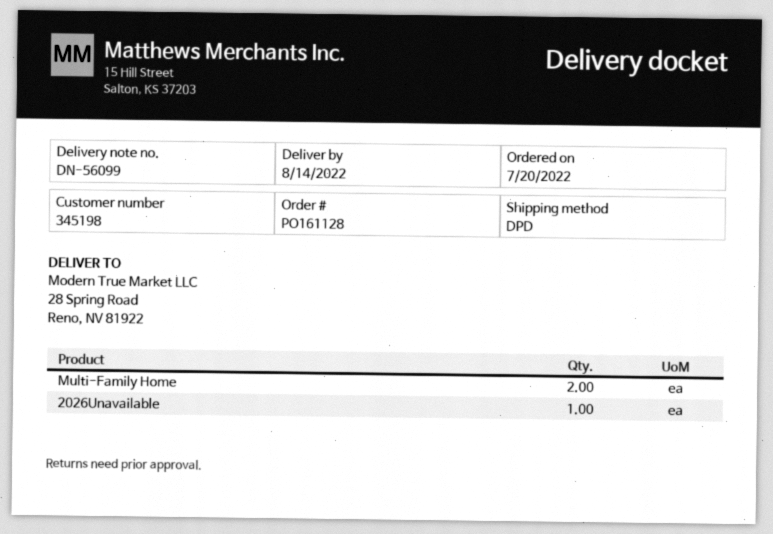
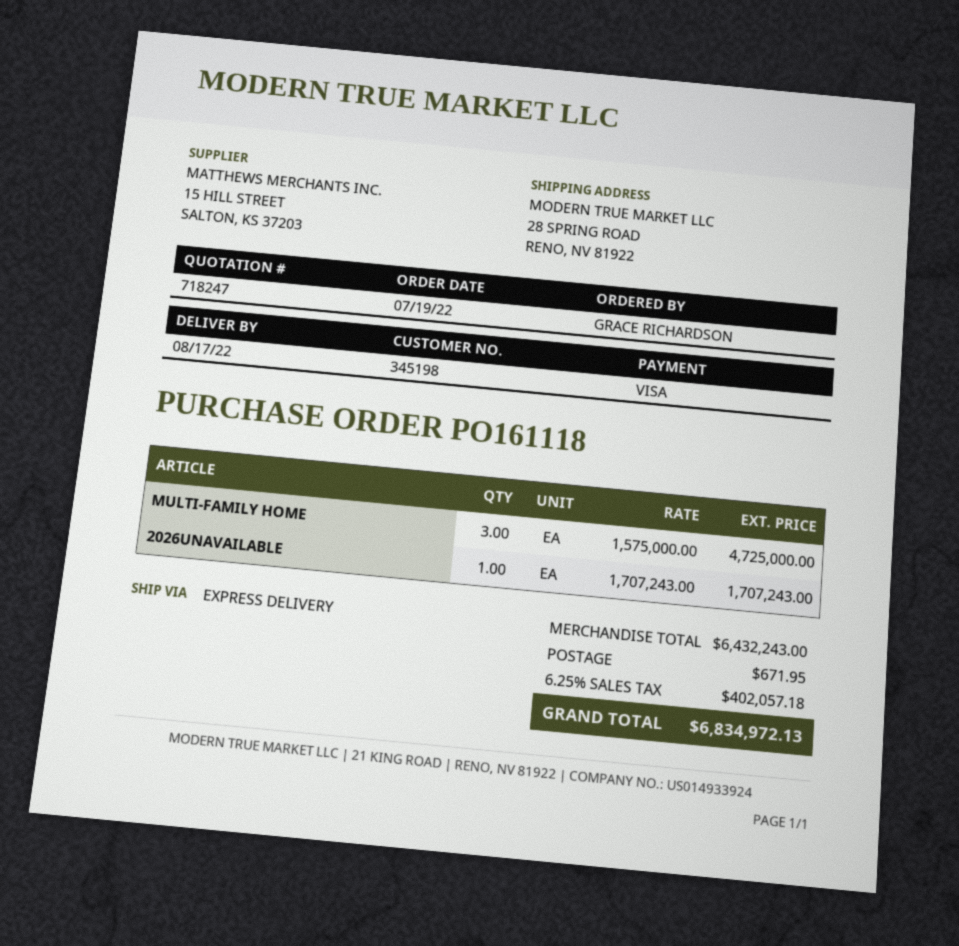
order number: PO161128 -> PO161118
order date: 2022-07-20 -> 2022-07-19
delivery date: 2022-08-14 -> 2022-08-17
shipping method: DPD -> express
Multi-Family Home: 2 -> 3

